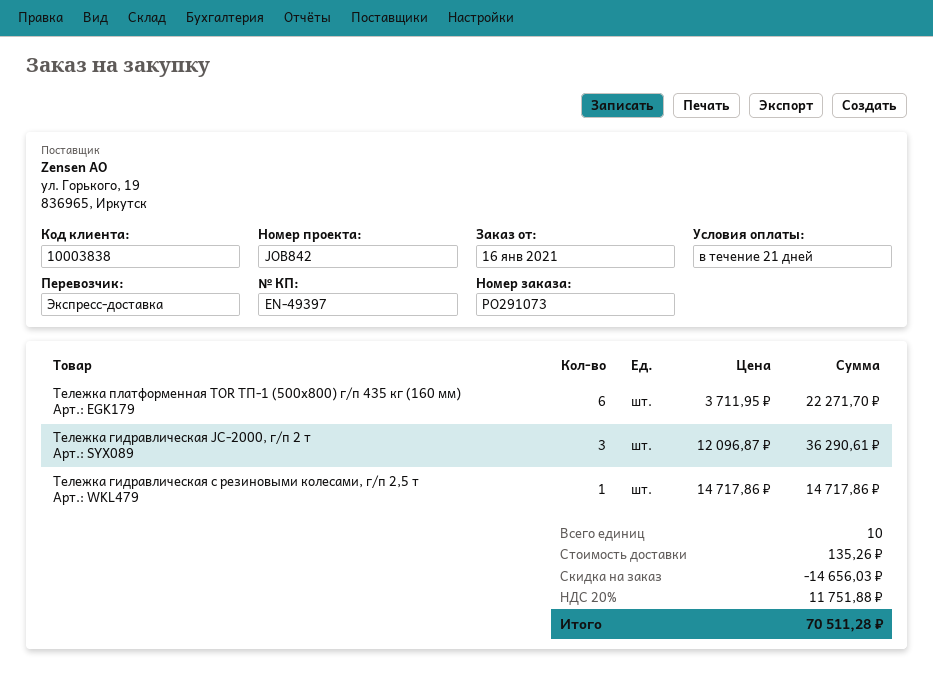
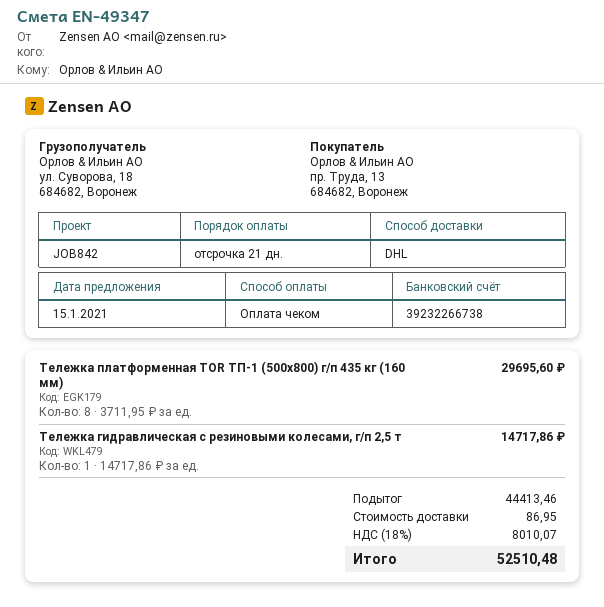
quote number: EN-49397 -> EN-49347
shipping method: express -> DHL
Тележка платформенная TOR ТП-1 (500х800) г/п 435 кг (160 мм): 6 x 3711.95 = 22271.70 -> 8 x 3711.95 = 29695.60
Тележка гидравлическая JC-2000, г/п 2 т: 3 x 12096.87 = 36290.61 -> none
discount: 14656.03 -> none
shipping: 135.26 -> 86.95
tax: 20% = 11751.88 -> 18% = 8010.07
total: 70511.28 -> 52510.48

